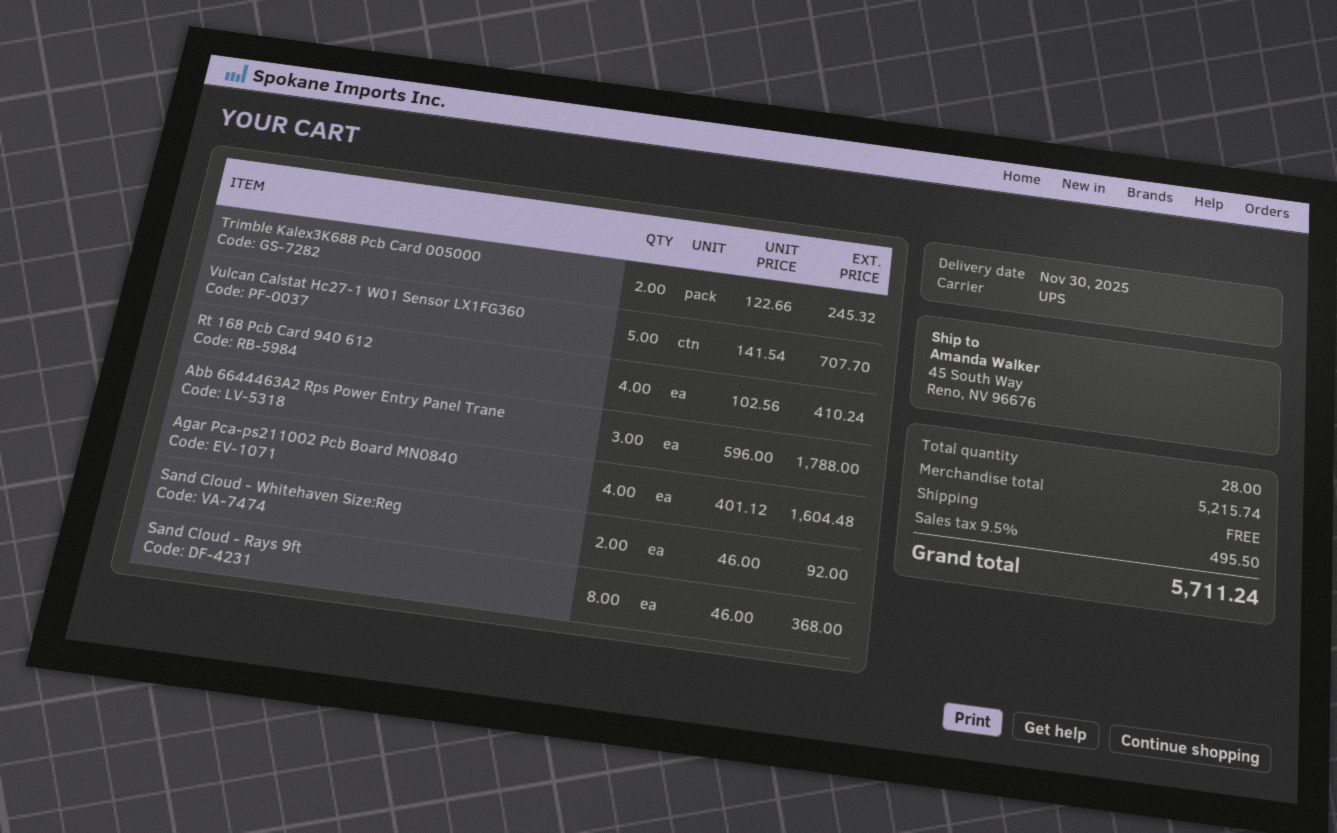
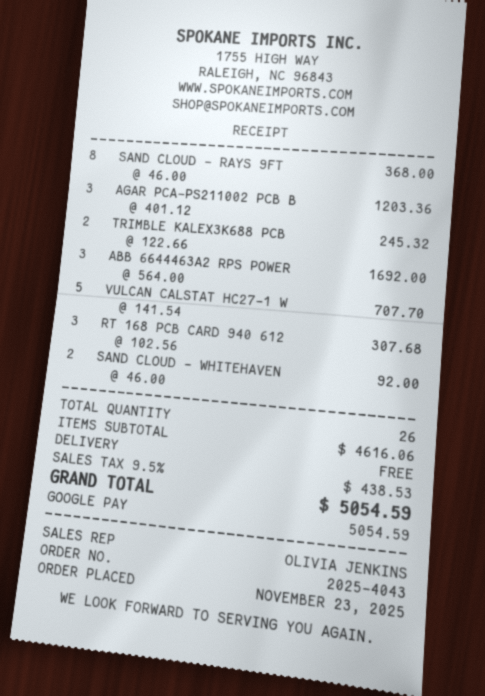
Rt 168 Pcb Card 940 612: 4 x 102.56 = 410.24 -> 3 x 102.56 = 307.68
Abb 6644463A2 Rps Power Entry Panel Trane: 3 x 596.00 = 1788.00 -> 3 x 564.00 = 1692.00
Agar Pca-ps211002 Pcb Board MN0840: 4 x 401.12 = 1604.48 -> 3 x 401.12 = 1203.36
total quantity: 28 -> 26
subtotal: 5215.74 -> 4616.06
tax: 9.5% = 495.50 -> 9.5% = 438.53
total: 5711.24 -> 5054.59

